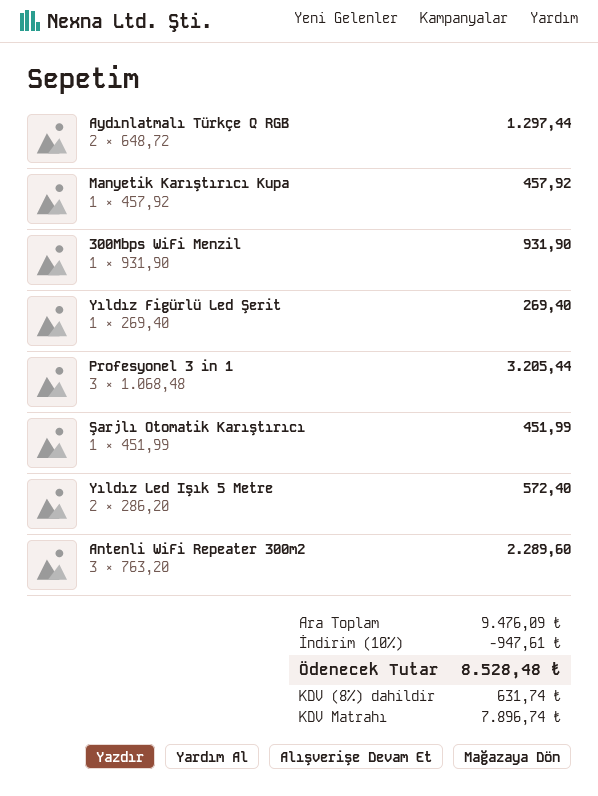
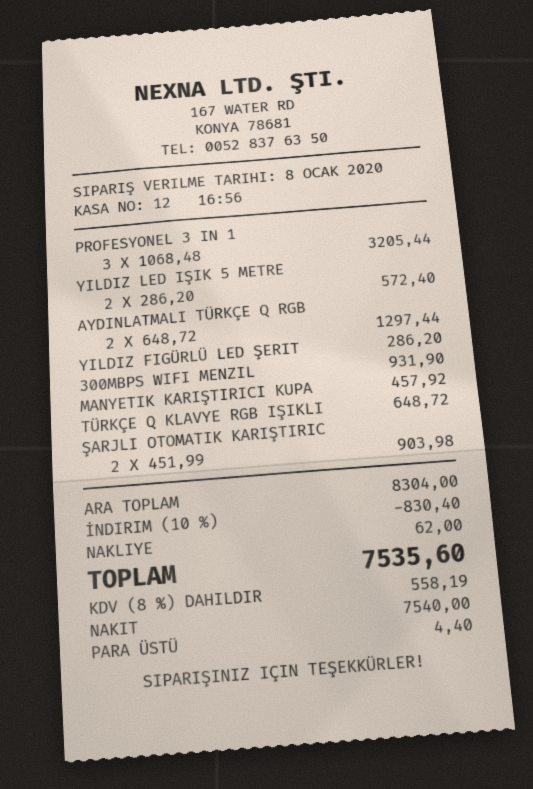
Yıldız Figürlü Led Şerit: 1 x 269.40 = 269.40 -> 1 x 286.20 = 286.20
Şarjlı Otomatik Karıştırıcı: 1 x 451.99 = 451.99 -> 2 x 451.99 = 903.98
Antenli WiFi Repeater 300m2: 3 x 763.20 = 2289.60 -> none
TÜRKÇE Q KLAVYE RGB IŞIKLI: none -> 1 x 648.72 = 648.72
subtotal: 9476.09 -> 8304.00
discount: 10% = 947.61 -> 10% = 830.40
shipping: none -> 62.00
tax: 8% = 631.74 -> 8% = 558.19
total: 8528.48 -> 7535.60

